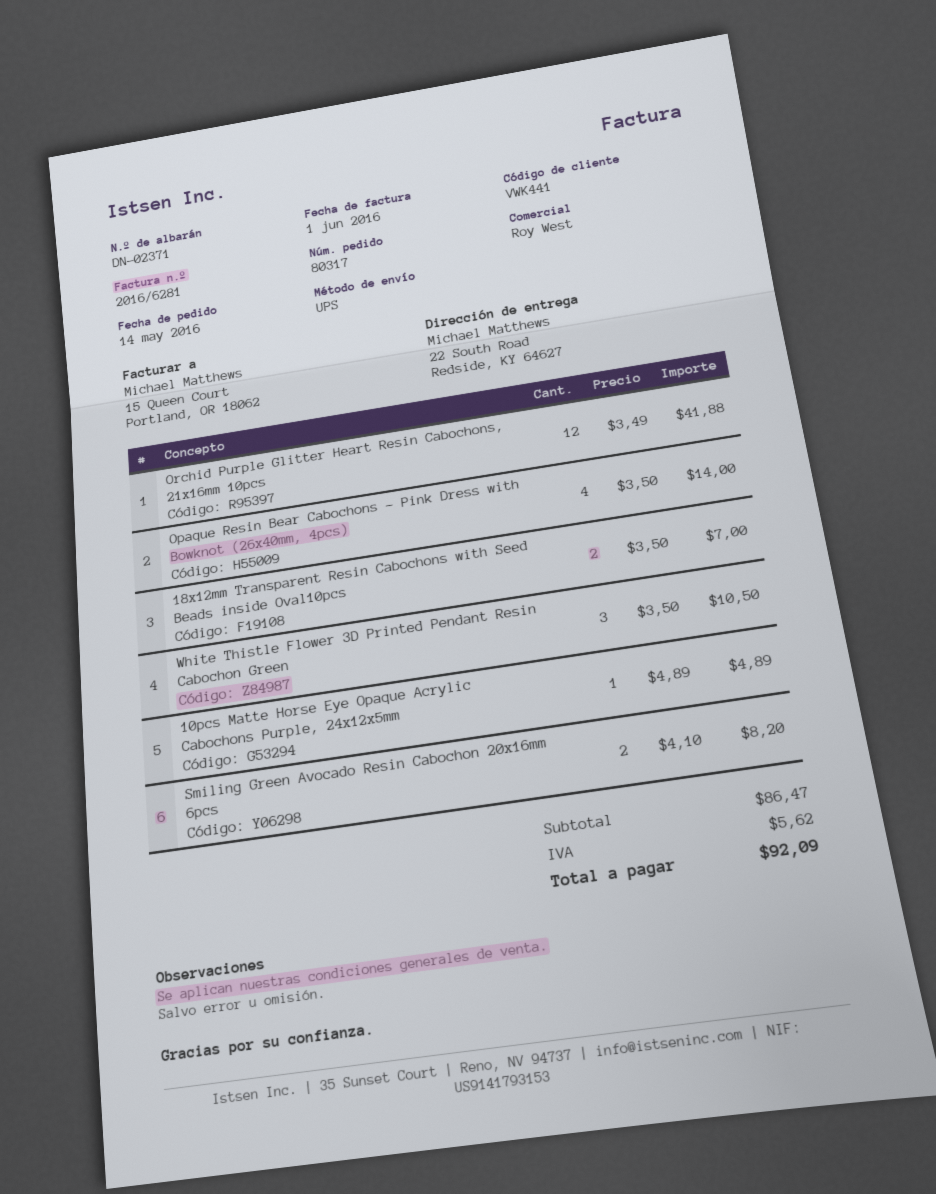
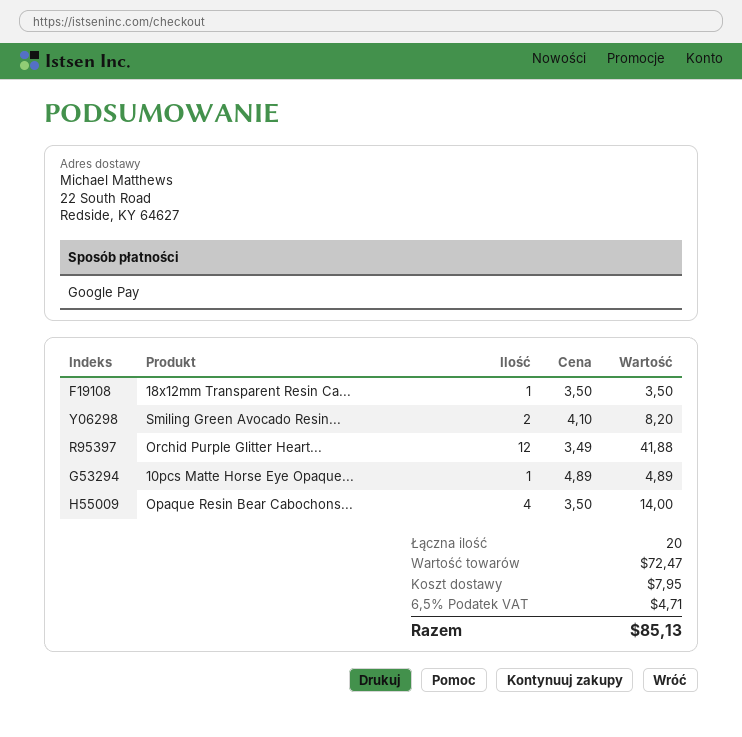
18x12mm Transparent Resin Cabochons with Seed Beads inside Oval10pcs: 2 x 3.50 = 7.00 -> 1 x 3.50 = 3.50
White Thistle Flower 3D Printed Pendant Resin Cabochon Green: 3 x 3.50 = 10.50 -> none
subtotal: 86.47 -> 72.47
shipping: none -> 7.95
tax: 5.62 -> 4.71
total: 92.09 -> 85.13

